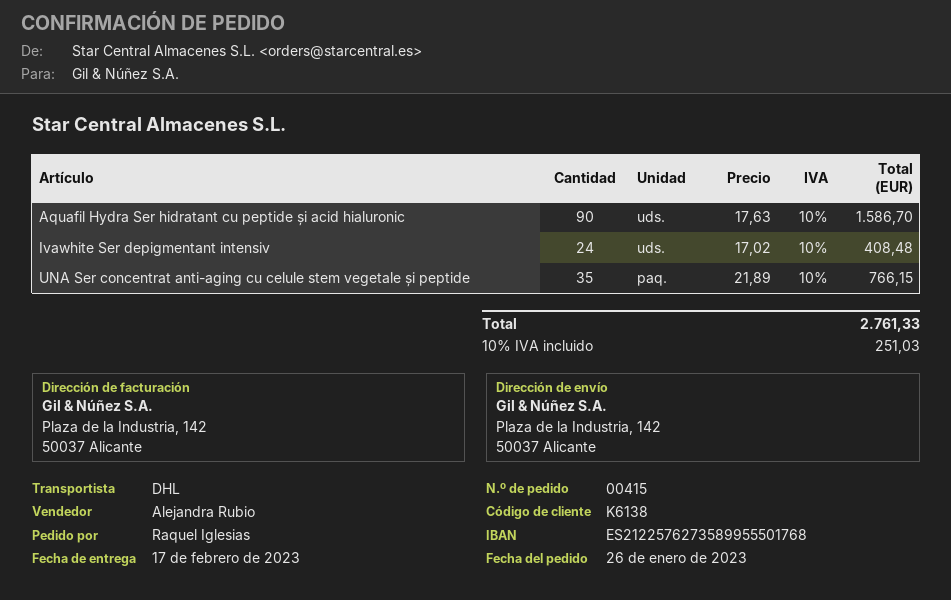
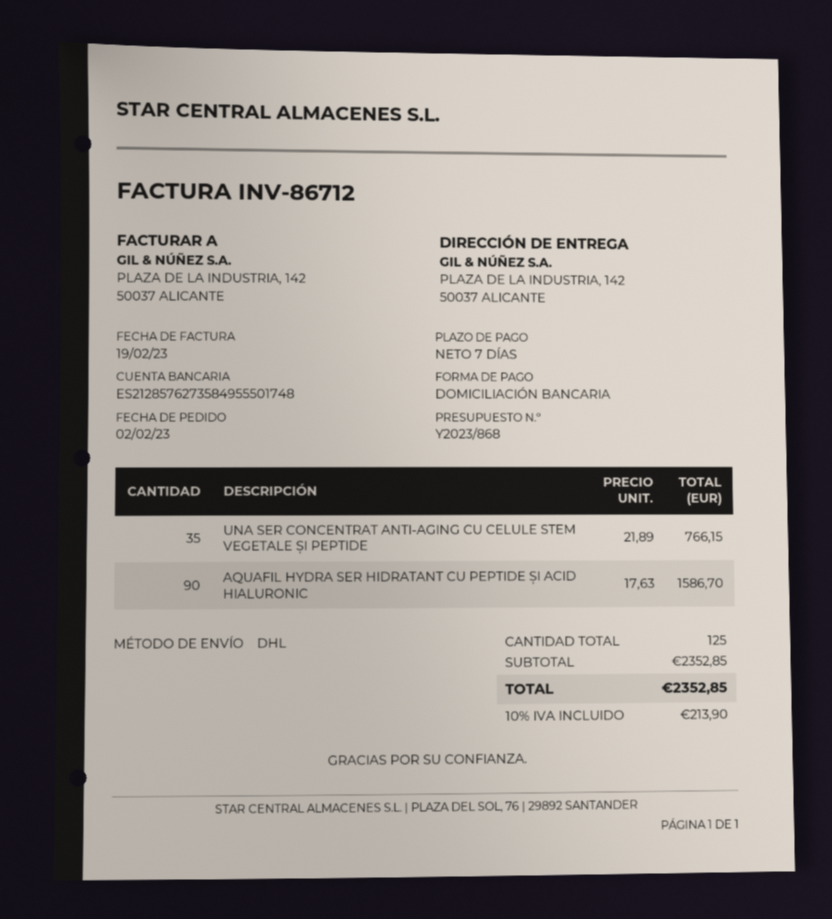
order date: 2023-01-26 -> 2023-02-02
bank account: ES2122576273589955501768 -> ES2128576273584955501748
Ivawhite Ser depigmentant intensiv: 24 x 17.02 = 408.48 -> none
tax: 10% = 251.03 -> 10% = 213.90
total: 2761.33 -> 2352.85

